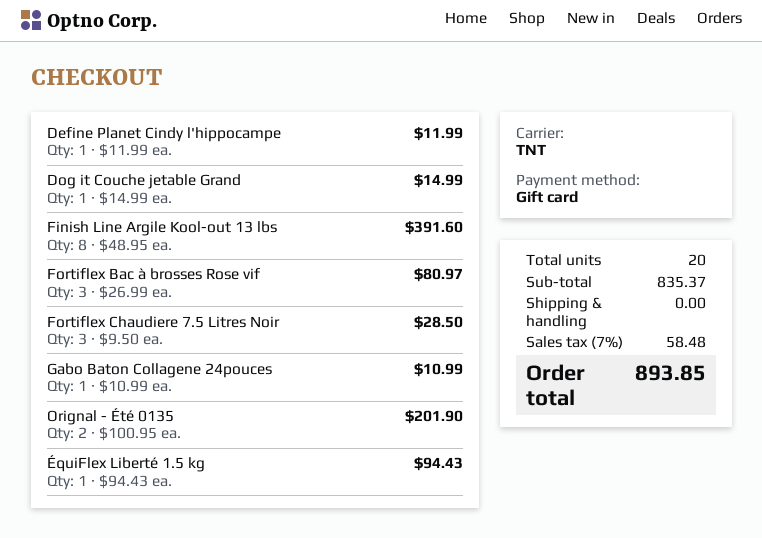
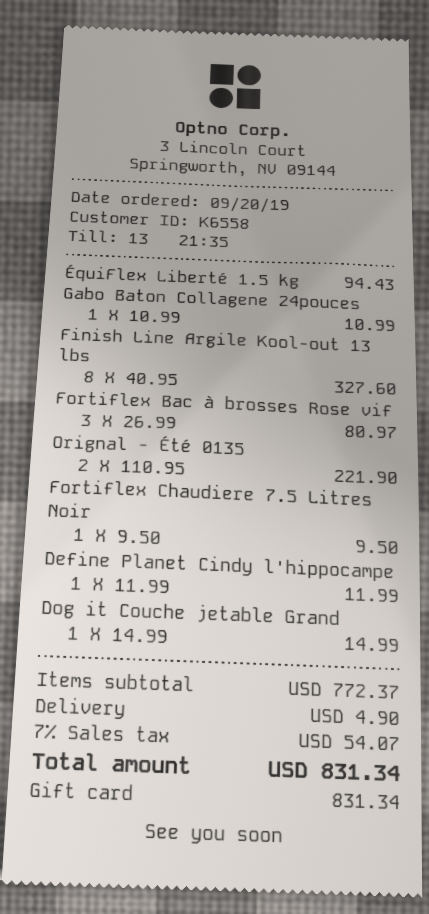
Finish Line Argile Kool-out 13 lbs: 8 x 48.95 = 391.60 -> 8 x 40.95 = 327.60
Fortiflex Chaudiere 7.5 Litres Noir: 3 x 9.50 = 28.50 -> 1 x 9.50 = 9.50
Orignal - Été 0135: 2 x 100.95 = 201.90 -> 2 x 110.95 = 221.90
subtotal: 835.37 -> 772.37
shipping: 0.00 -> 4.90
tax: 7% = 58.48 -> 7% = 54.07
total: 893.85 -> 831.34

